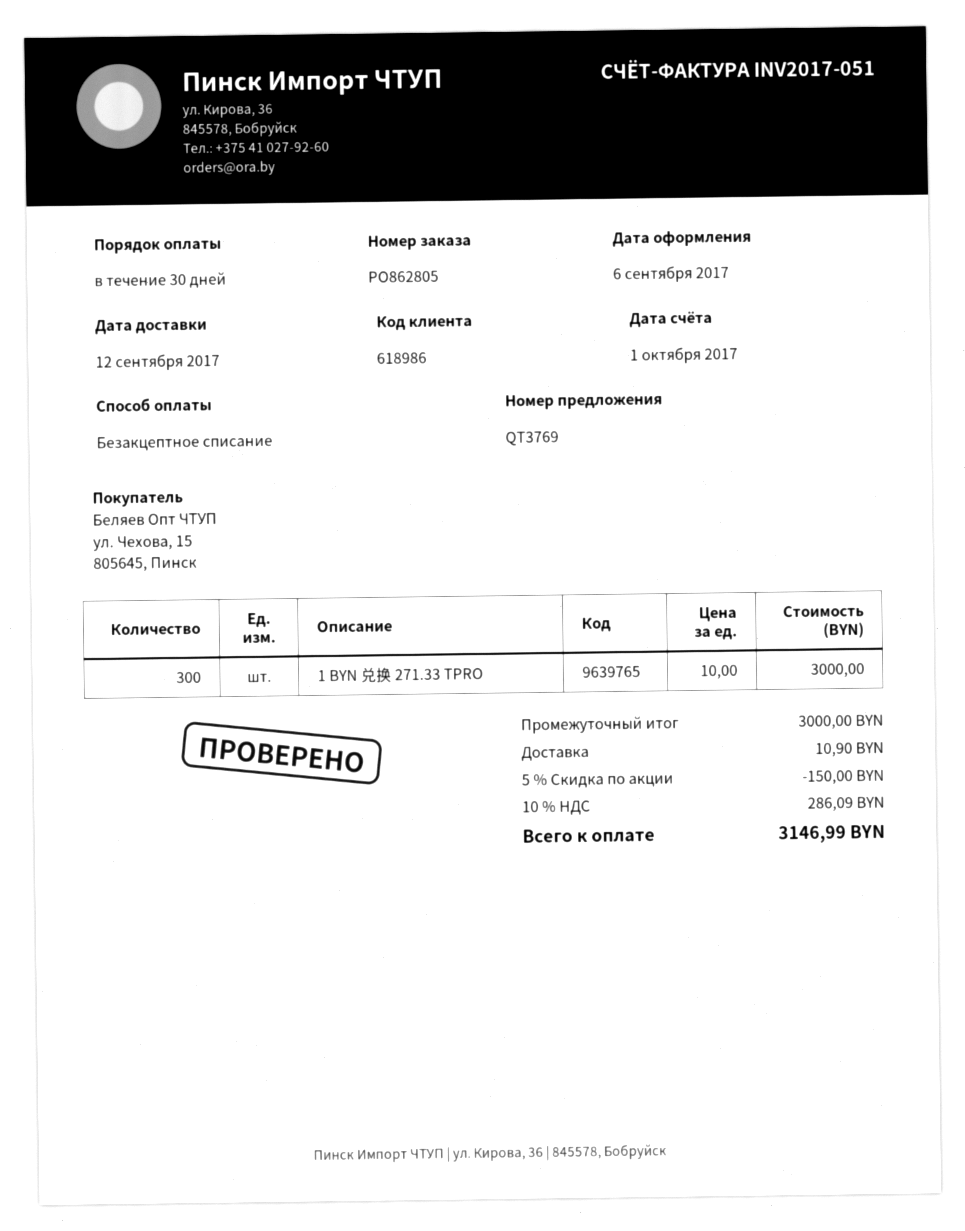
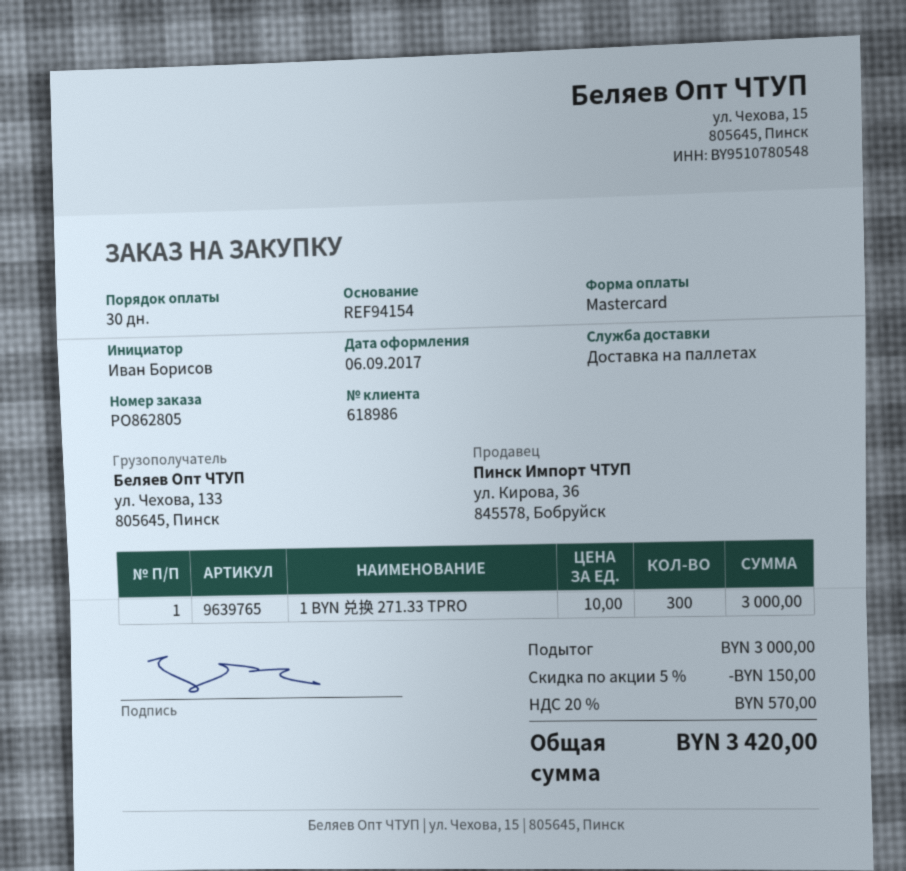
payment method: direct debit -> Mastercard
shipping: 10.90 -> none
tax: 10% = 286.09 -> 20% = 570.00
total: 3146.99 -> 3420.00

